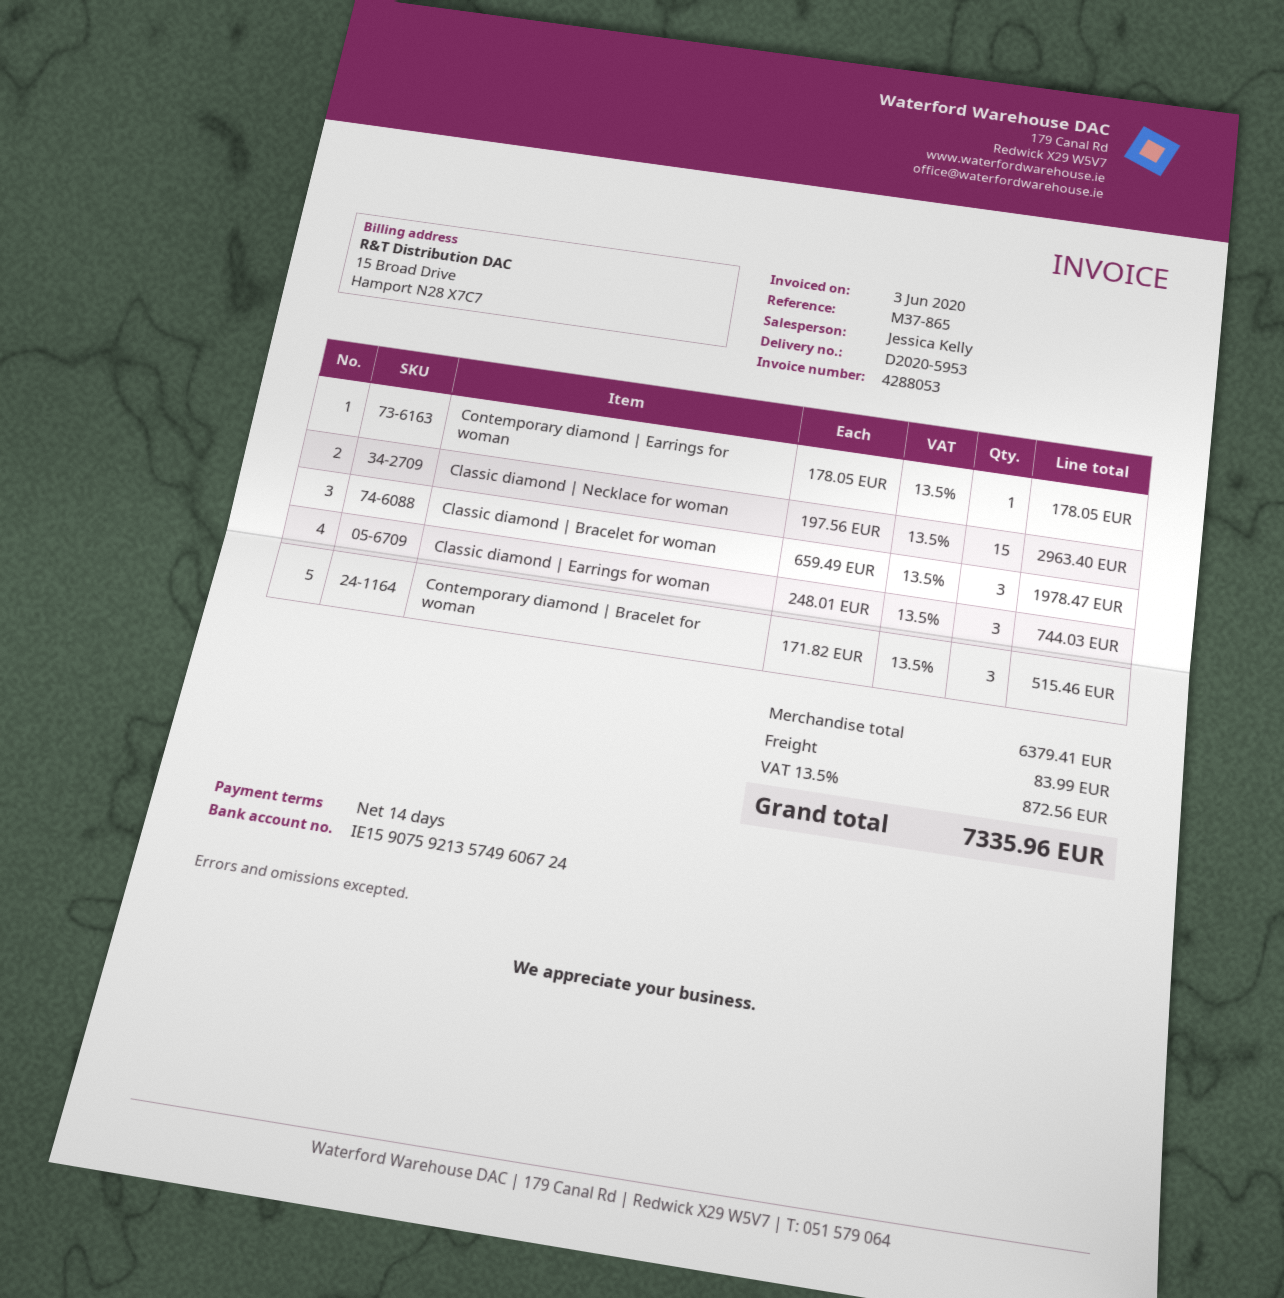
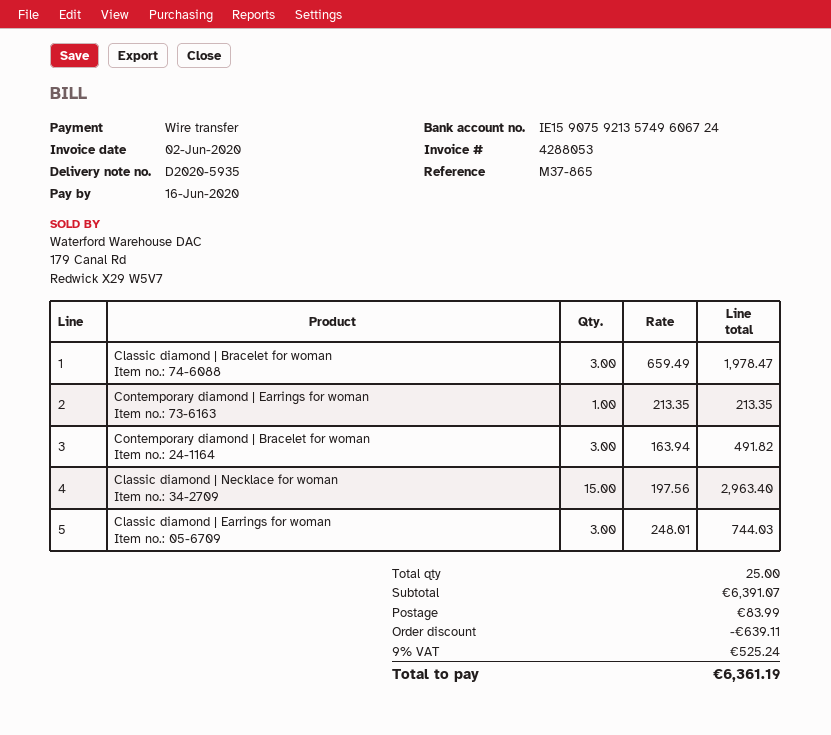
delivery note number: D2020-5953 -> D2020-5935
invoice date: 2020-06-03 -> 2020-06-02
Contemporary diamond | Earrings for woman: 1 x 178.05 = 178.05 -> 1 x 213.35 = 213.35
Contemporary diamond | Bracelet for woman: 3 x 171.82 = 515.46 -> 3 x 163.94 = 491.82
subtotal: 6379.41 -> 6391.07
discount: none -> 639.11
tax: 13.5% = 872.56 -> 9% = 525.24
total: 7335.96 -> 6361.19

